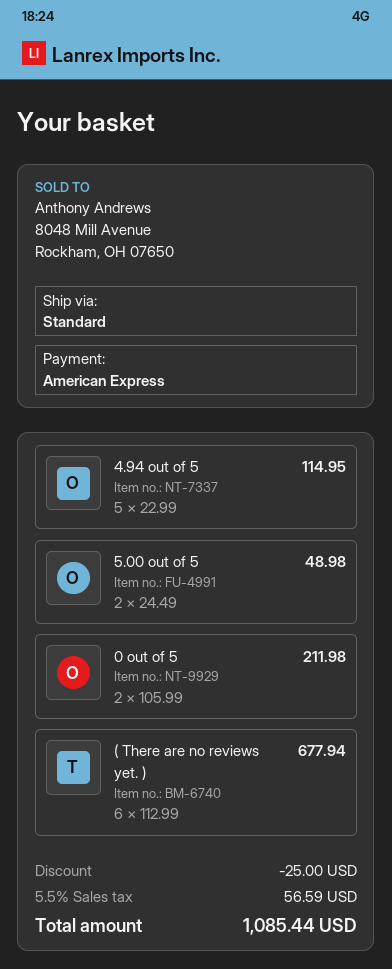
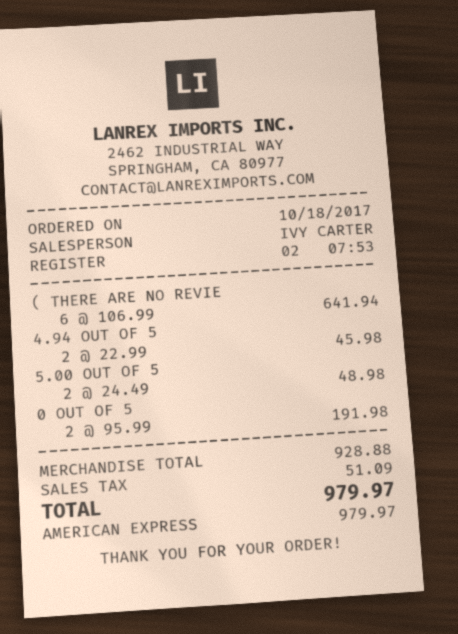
4.94 out of 5: 5 x 22.99 = 114.95 -> 2 x 22.99 = 45.98
0 out of 5: 2 x 105.99 = 211.98 -> 2 x 95.99 = 191.98
( There are no reviews yet. ): 6 x 112.99 = 677.94 -> 6 x 106.99 = 641.94
discount: 25.00 -> none
tax: 56.59 -> 51.09
total: 1085.44 -> 979.97

